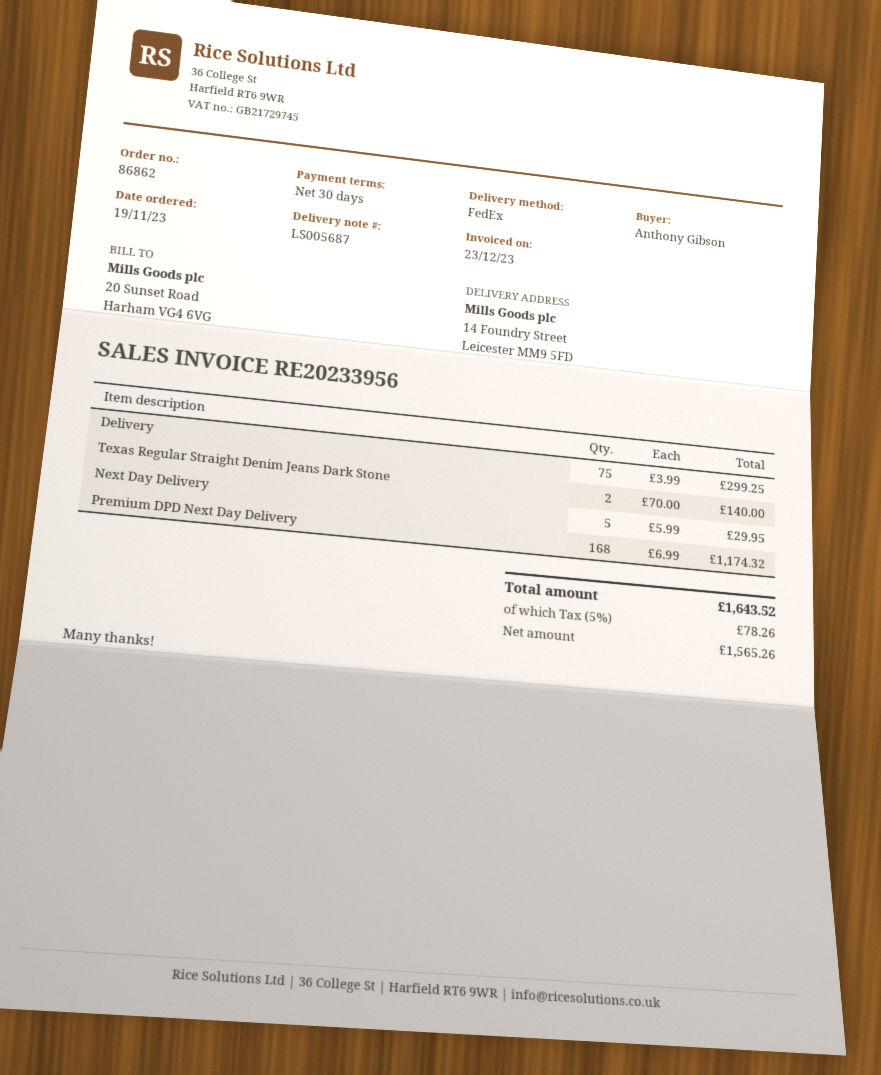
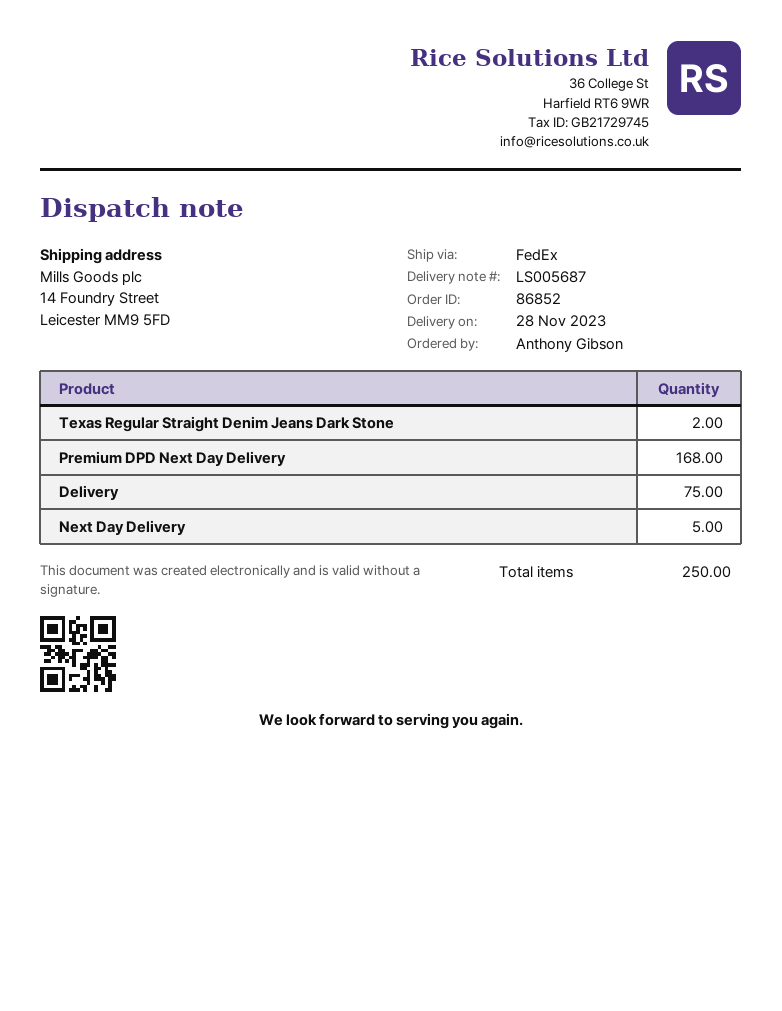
order number: 86862 -> 86852

